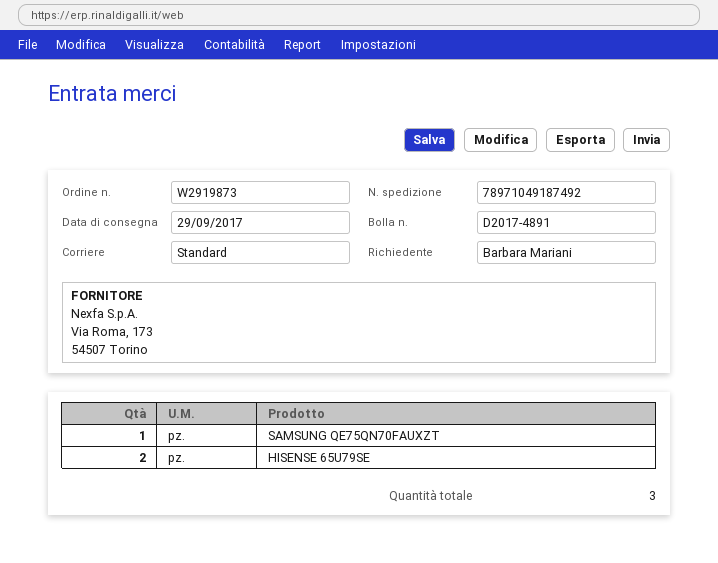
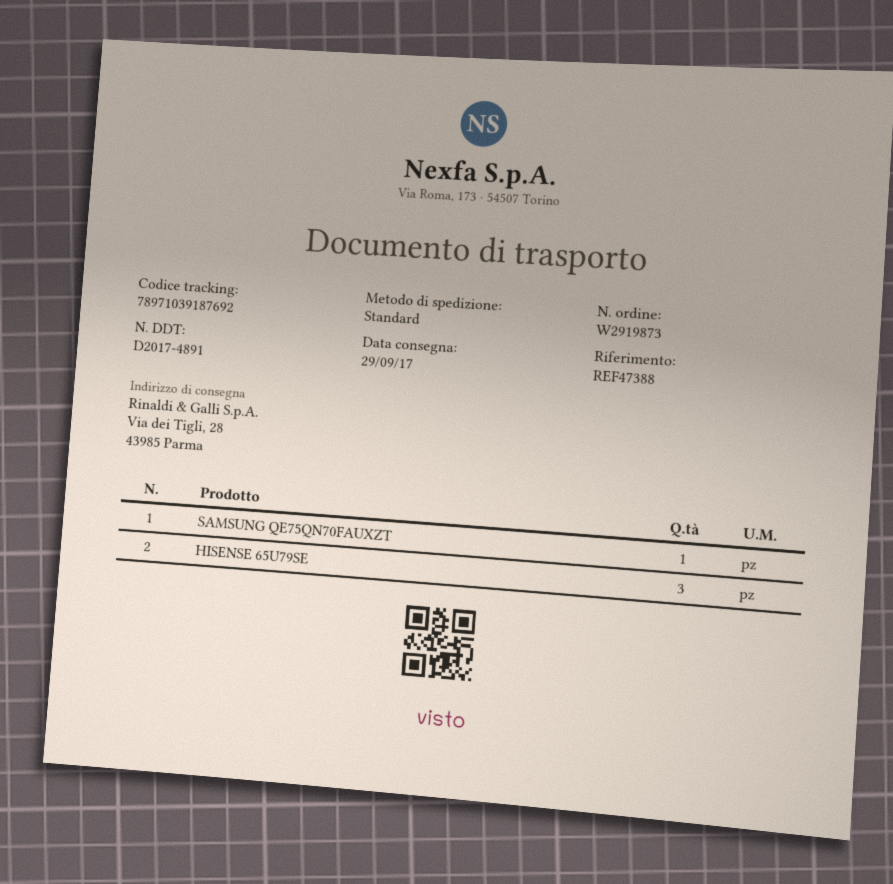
tracking number: 78971049187492 -> 78971039187692
HISENSE 65U79SE: 2 -> 3

